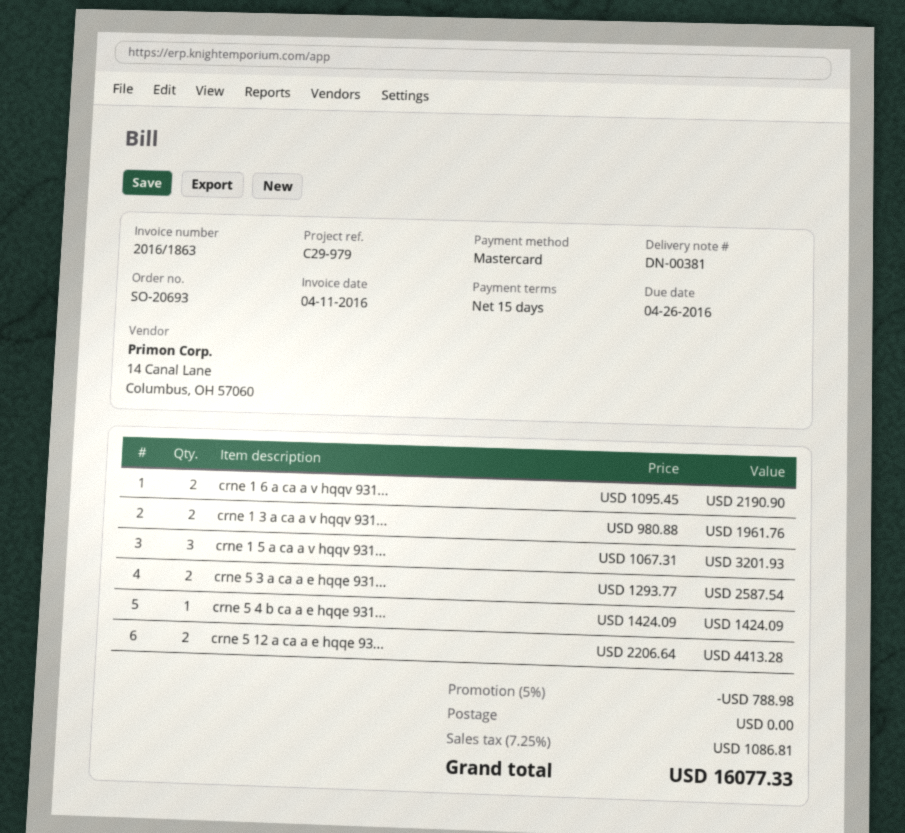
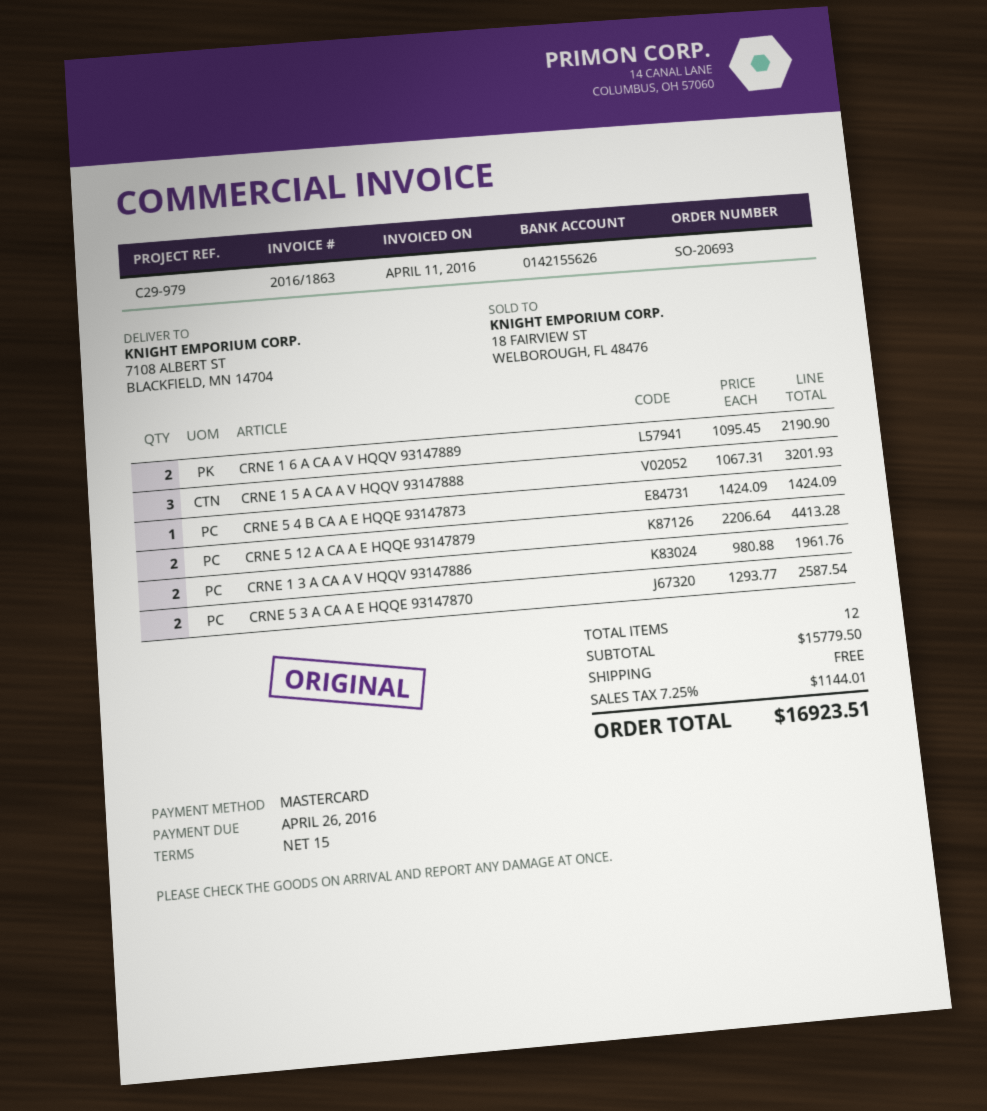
discount: 5% = 788.98 -> none
tax: 7.25% = 1086.81 -> 7.25% = 1144.01
total: 16077.33 -> 16923.51

